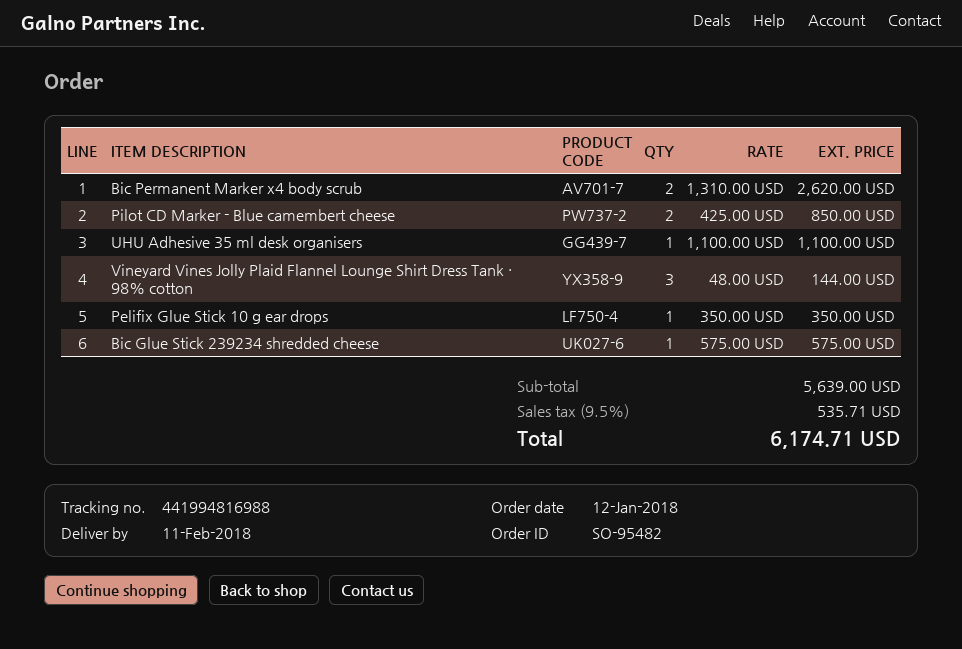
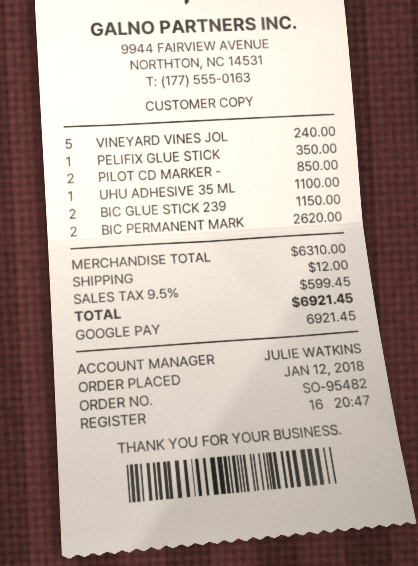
Vineyard Vines Jolly Plaid Flannel Lounge Shirt Dress Tank · 98% cotton: 3 for 144.00 -> 5 for 240.00
Bic Glue Stick 239234 shredded cheese: 1 for 575.00 -> 2 for 1150.00
subtotal: 5639.00 -> 6310.00
shipping: none -> 12.00
tax: 9.5% = 535.71 -> 9.5% = 599.45
total: 6174.71 -> 6921.45

